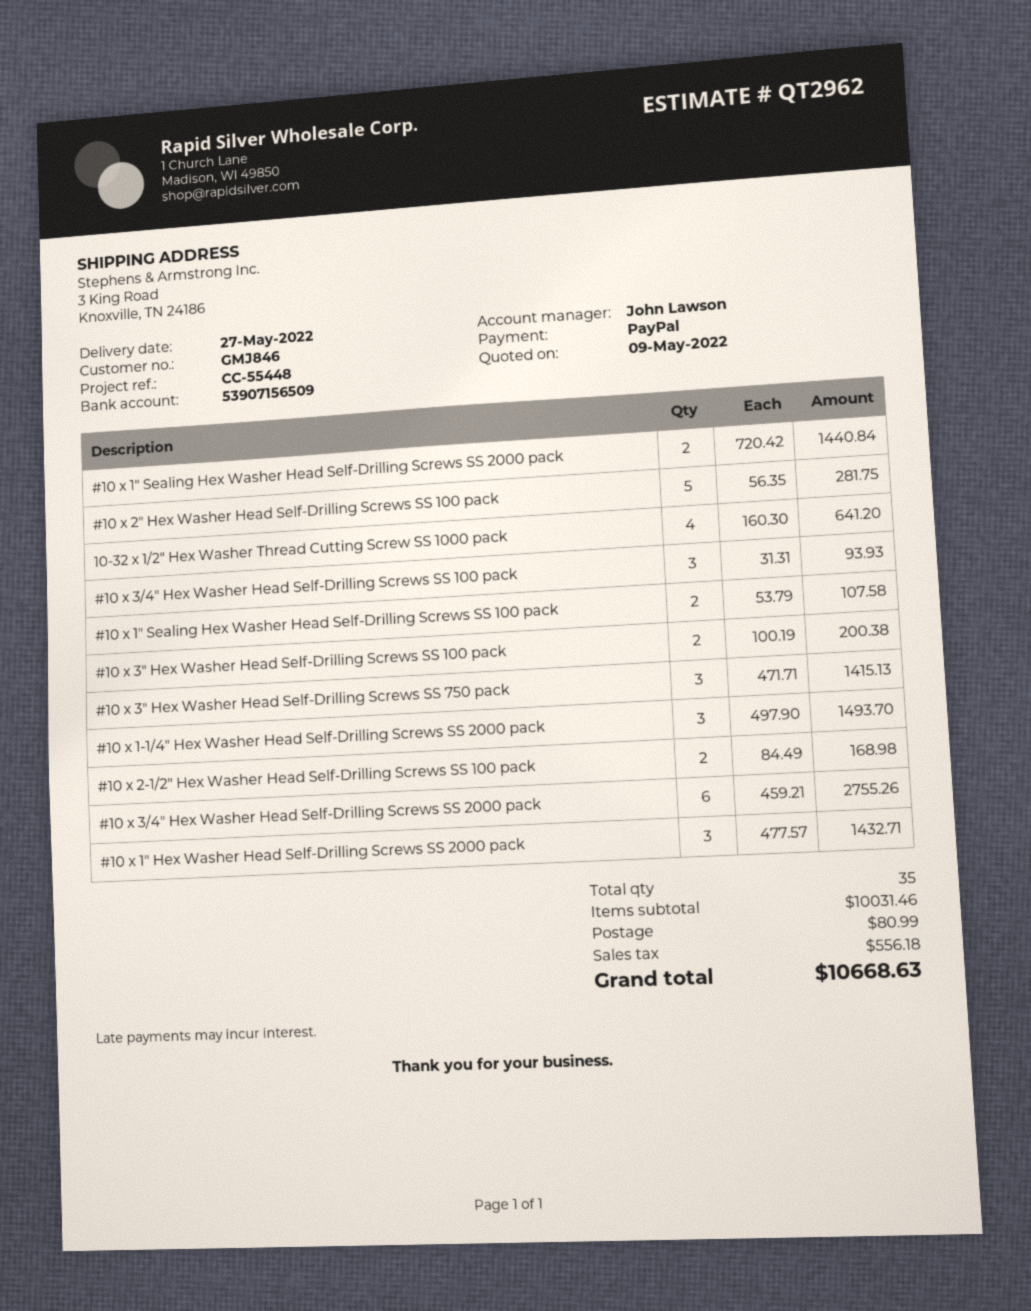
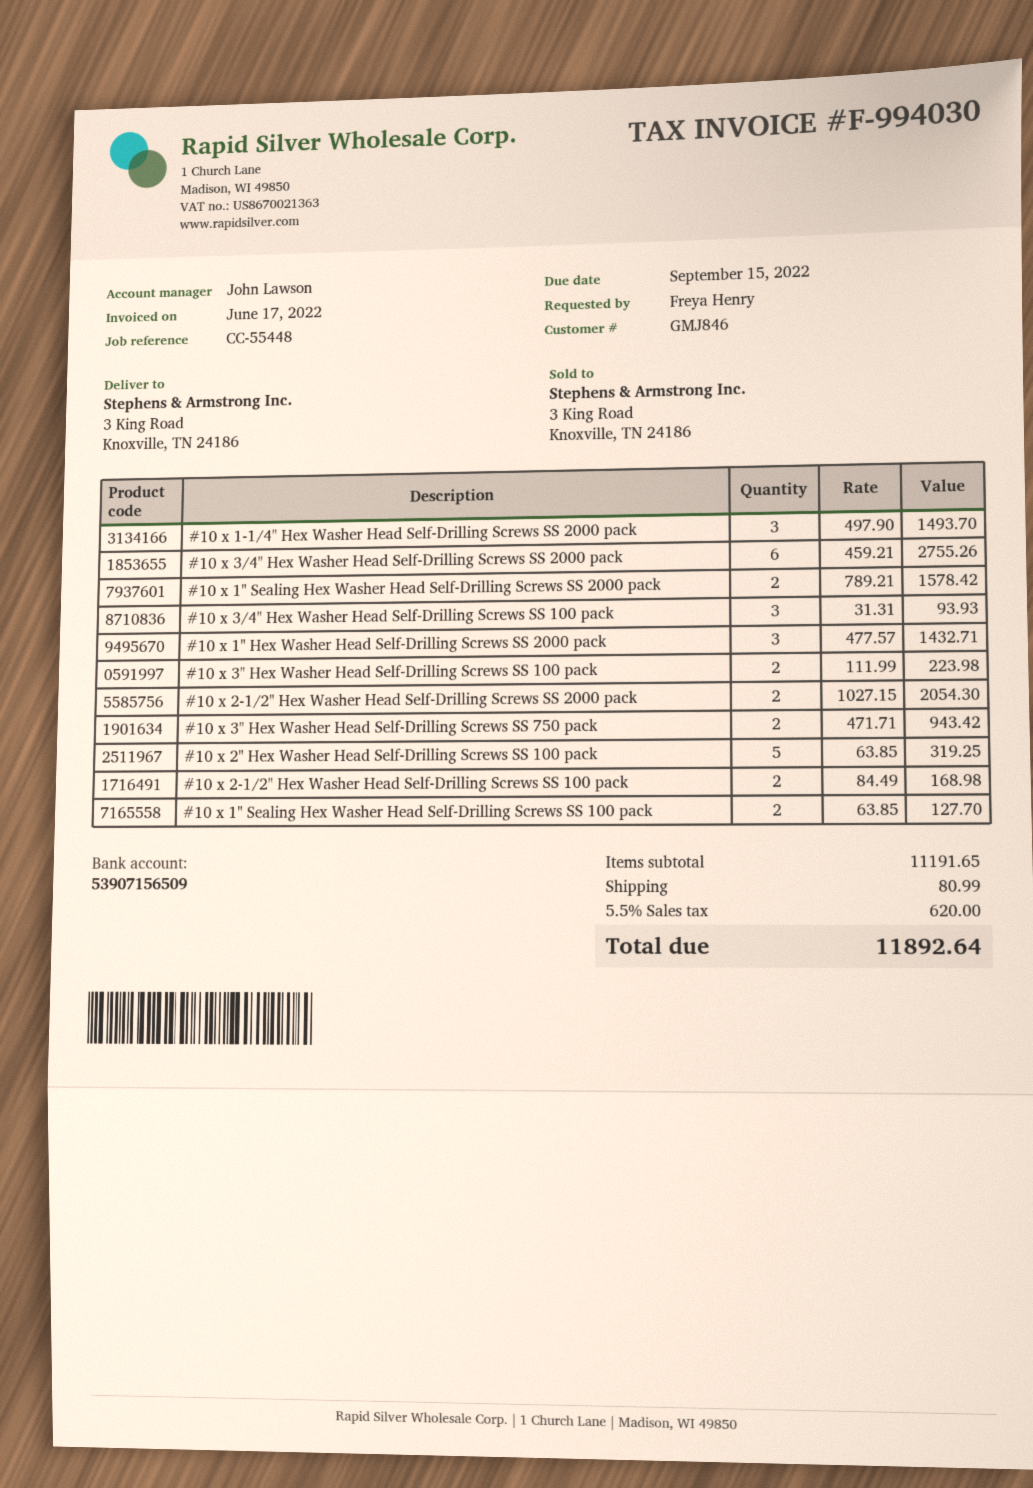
#10 x 1" Sealing Hex Washer Head Self-Drilling Screws SS 2000 pack: 2 x 720.42 = 1440.84 -> 2 x 789.21 = 1578.42
#10 x 2" Hex Washer Head Self-Drilling Screws SS 100 pack: 5 x 56.35 = 281.75 -> 5 x 63.85 = 319.25
10-32 x 1/2" Hex Washer Thread Cutting Screw SS 1000 pack: 4 x 160.30 = 641.20 -> none
#10 x 1" Sealing Hex Washer Head Self-Drilling Screws SS 100 pack: 2 x 53.79 = 107.58 -> 2 x 63.85 = 127.70
#10 x 3" Hex Washer Head Self-Drilling Screws SS 100 pack: 2 x 100.19 = 200.38 -> 2 x 111.99 = 223.98
#10 x 3" Hex Washer Head Self-Drilling Screws SS 750 pack: 3 x 471.71 = 1415.13 -> 2 x 471.71 = 943.42
#10 x 2-1/2" Hex Washer Head Self-Drilling Screws SS 2000 pack: none -> 2 x 1027.15 = 2054.30
subtotal: 10031.46 -> 11191.65
tax: 556.18 -> 620.00
total: 10668.63 -> 11892.64

